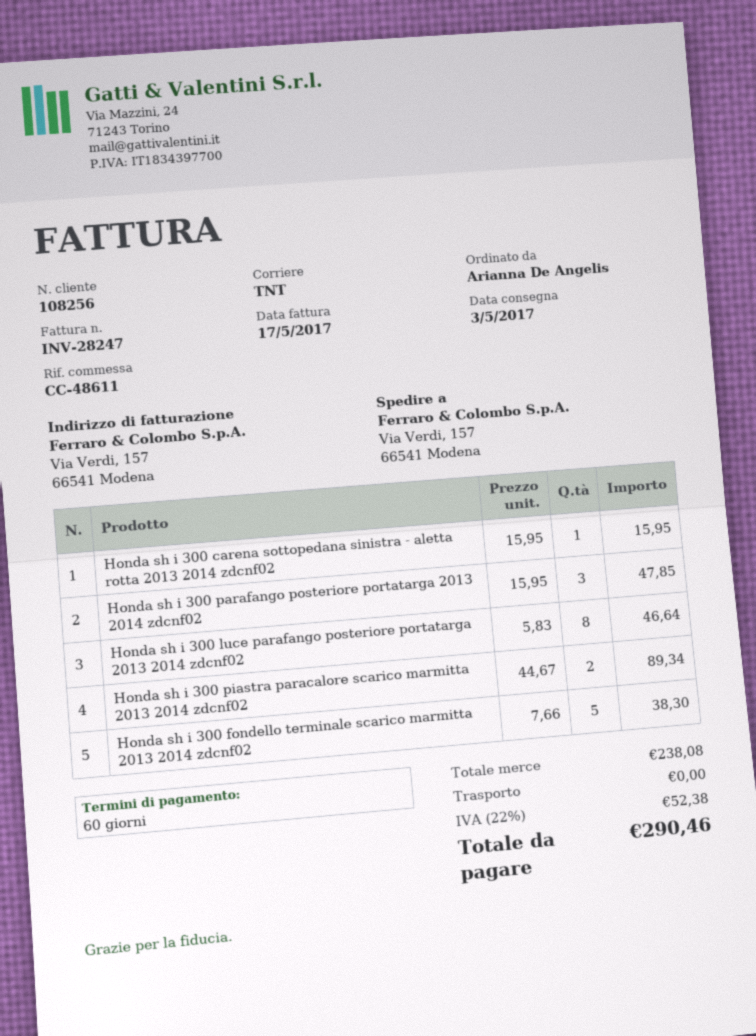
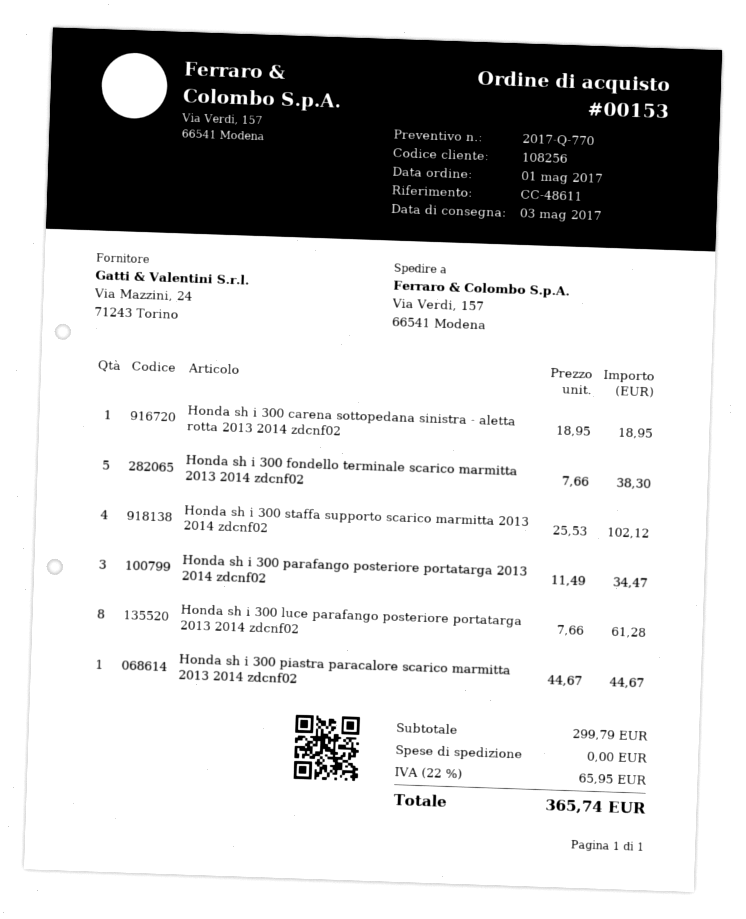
Honda sh i 300 carena sottopedana sinistra - aletta rotta 2013 2014 zdcnf02: 1 x 15.95 = 15.95 -> 1 x 18.95 = 18.95
Honda sh i 300 parafango posteriore portatarga 2013 2014 zdcnf02: 3 x 15.95 = 47.85 -> 3 x 11.49 = 34.47
Honda sh i 300 luce parafango posteriore portatarga 2013 2014 zdcnf02: 8 x 5.83 = 46.64 -> 8 x 7.66 = 61.28
Honda sh i 300 piastra paracalore scarico marmitta 2013 2014 zdcnf02: 2 x 44.67 = 89.34 -> 1 x 44.67 = 44.67
Honda sh i 300 staffa supporto scarico marmitta 2013 2014 zdcnf02: none -> 4 x 25.53 = 102.12
subtotal: 238.08 -> 299.79
tax: 22% = 52.38 -> 22% = 65.95
total: 290.46 -> 365.74

